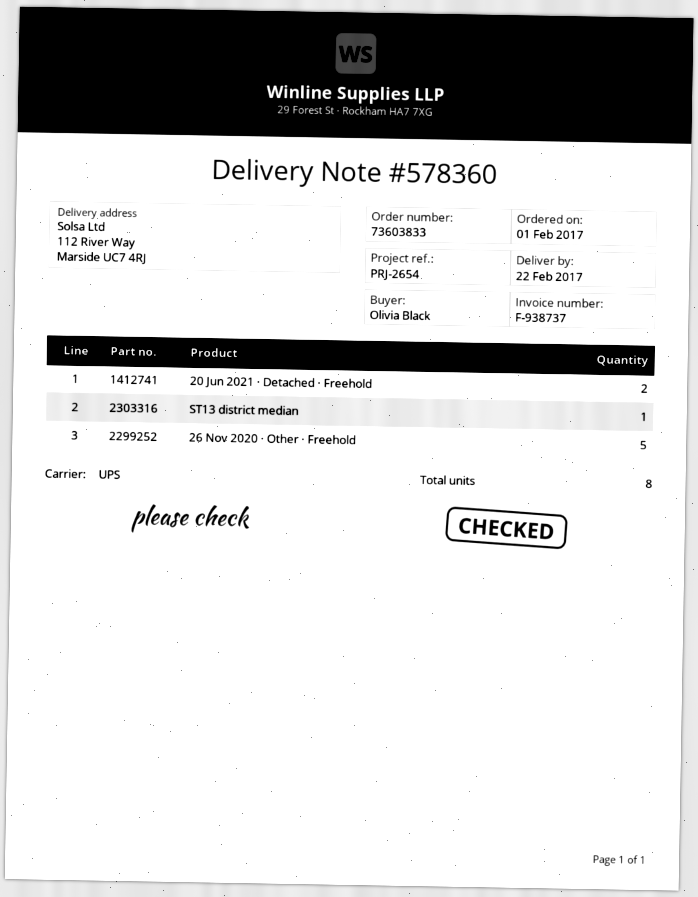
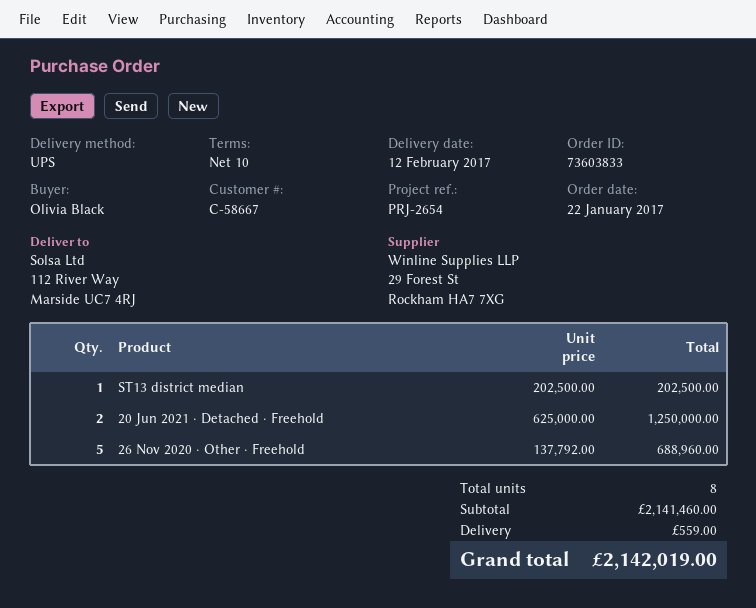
order date: 2017-02-01 -> 2017-01-22
delivery date: 2017-02-22 -> 2017-02-12

